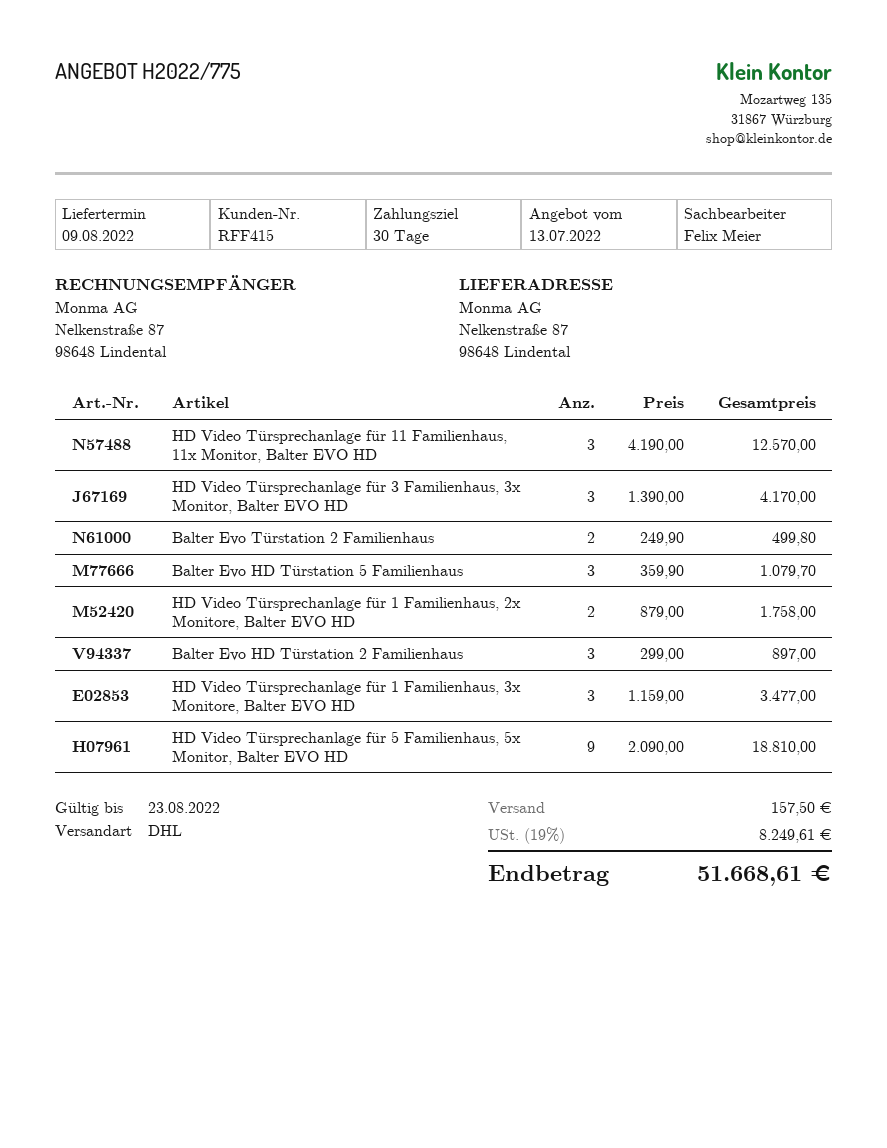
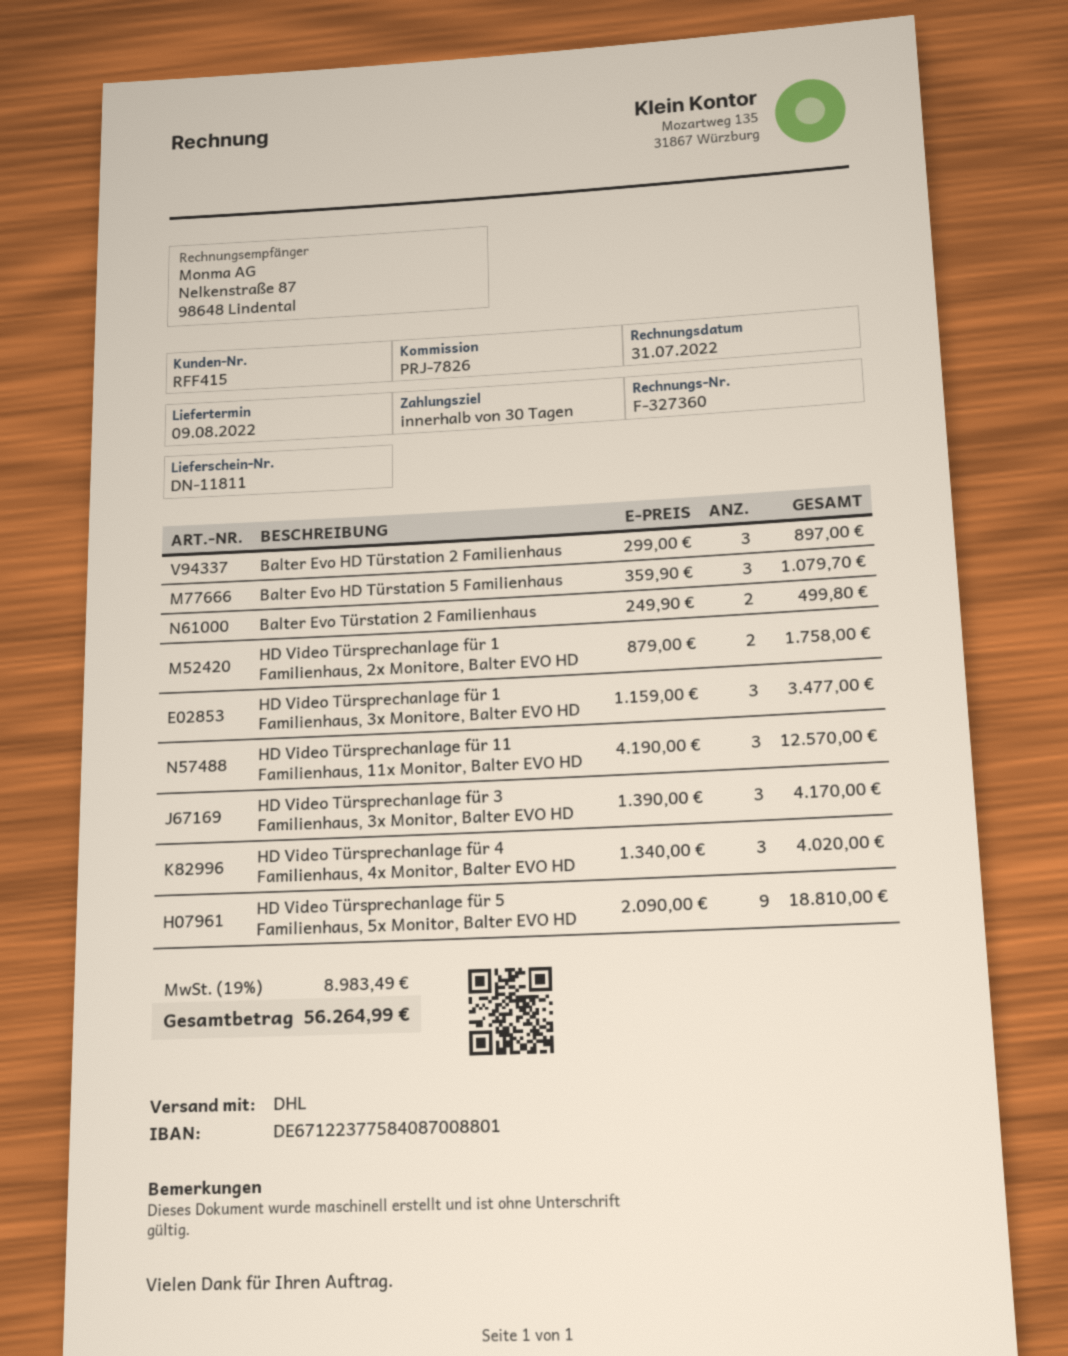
HD Video Türsprechanlage für 4 Familienhaus, 4x Monitor, Balter EVO HD: none -> 3 x 1340.00 = 4020.00
shipping: 157.50 -> none
tax: 19% = 8249.61 -> 19% = 8983.49
total: 51668.61 -> 56264.99

